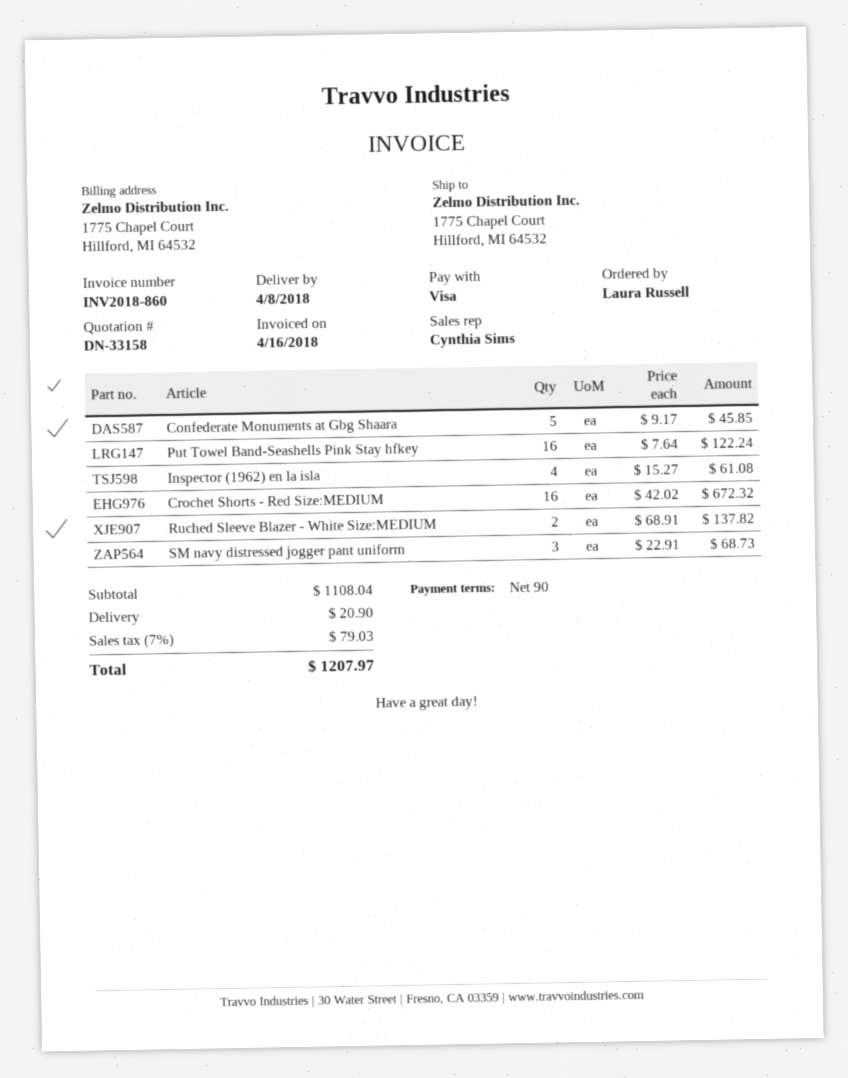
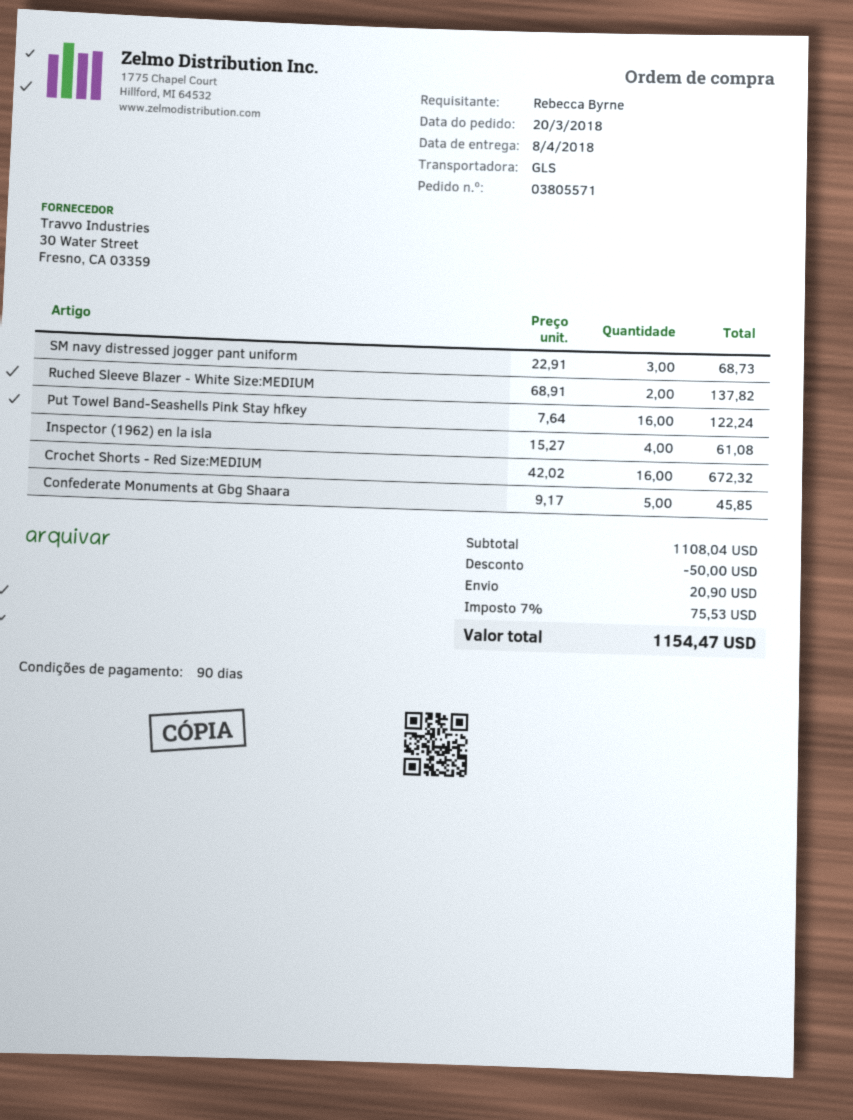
ordered by: Laura Russell -> Rebecca Byrne
discount: none -> 50.00
tax: 7% = 79.03 -> 7% = 75.53
total: 1207.97 -> 1154.47

